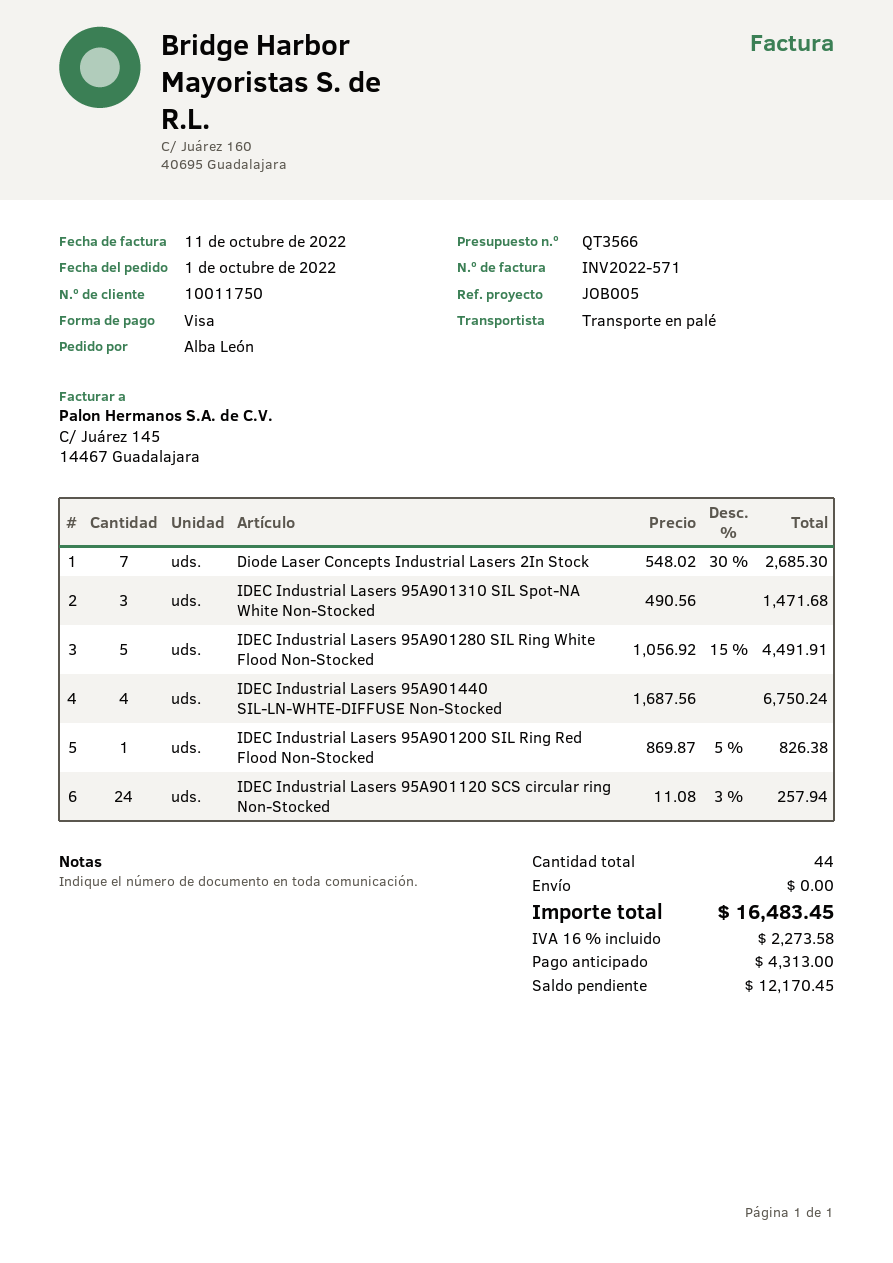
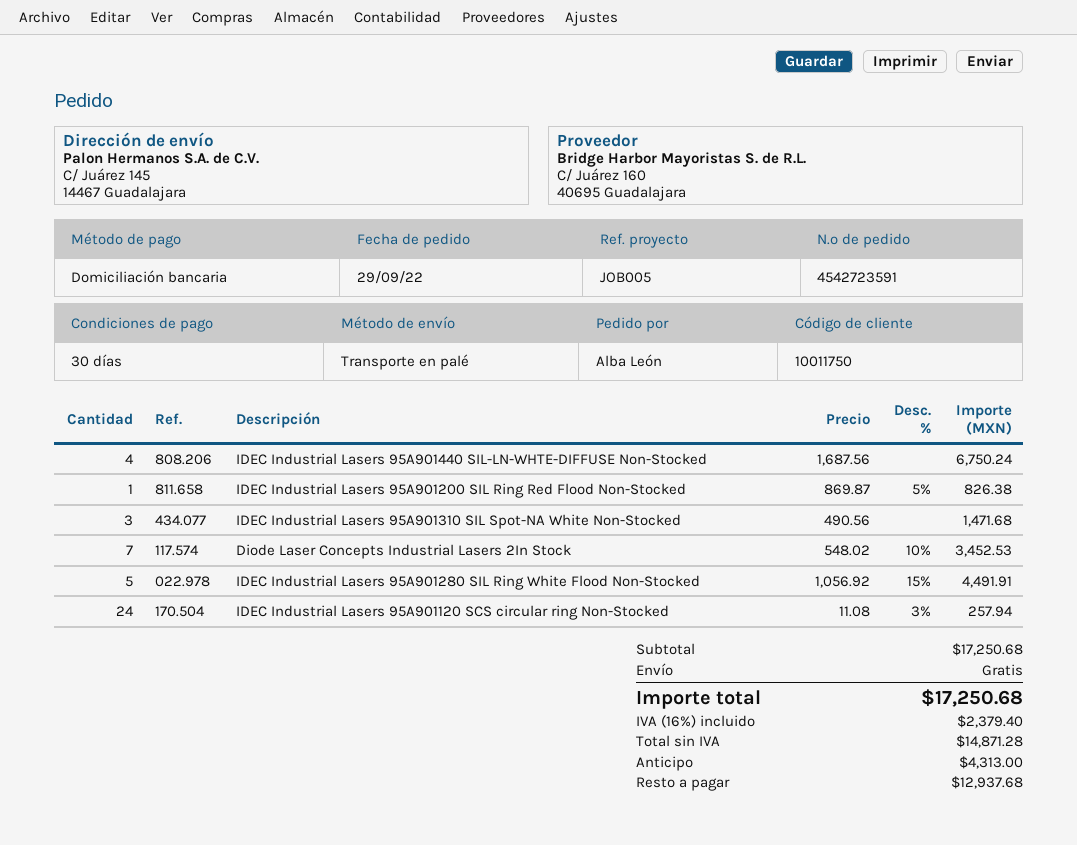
order date: 2022-10-01 -> 2022-09-29
payment method: Visa -> direct debit
Diode Laser Concepts Industrial Lasers 2In Stock: 7 x 548.02 - 30% = 2685.30 -> 7 x 548.02 - 10% = 3452.53
tax: 16% = 2273.58 -> 16% = 2379.40
total: 16483.45 -> 17250.68
balance: 12170.45 -> 12937.68

